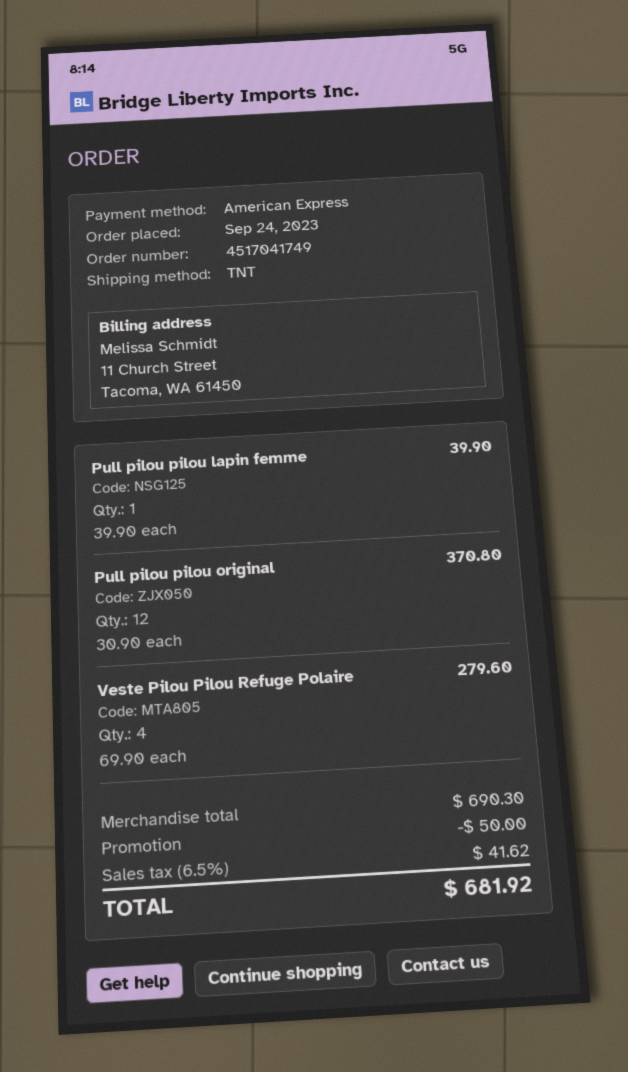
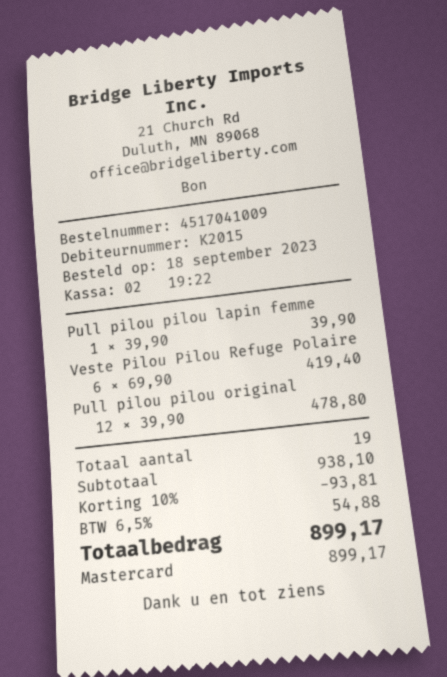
order number: 4517041749 -> 4517041009
order date: 2023-09-24 -> 2023-09-18
payment method: American Express -> Mastercard
Pull pilou pilou original: 12 x 30.90 = 370.80 -> 12 x 39.90 = 478.80
Veste Pilou Pilou Refuge Polaire: 4 x 69.90 = 279.60 -> 6 x 69.90 = 419.40
subtotal: 690.30 -> 938.10
discount: 50.00 -> 93.81
tax: 6.5% = 41.62 -> 6.5% = 54.88
total: 681.92 -> 899.17

